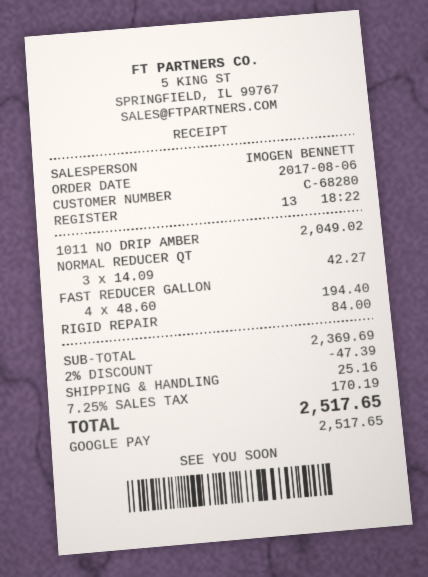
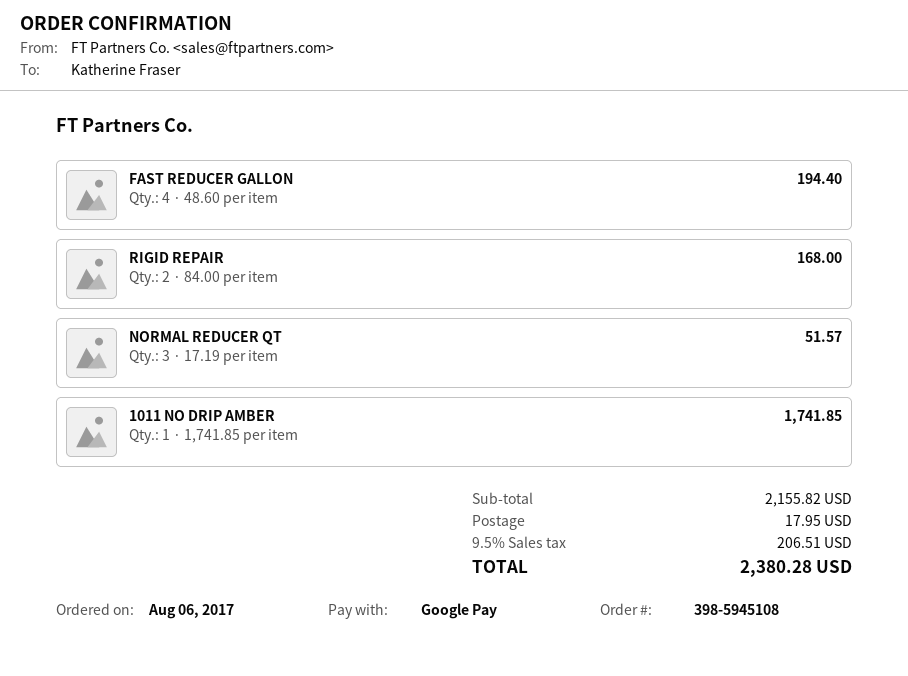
1011 NO DRIP AMBER: 1 x 2049.02 = 2049.02 -> 1 x 1741.85 = 1741.85
NORMAL REDUCER QT: 3 x 14.09 = 42.27 -> 3 x 17.19 = 51.57
RIGID REPAIR: 1 x 84.00 = 84.00 -> 2 x 84.00 = 168.00
subtotal: 2369.69 -> 2155.82
discount: 2% = 47.39 -> none
shipping: 25.16 -> 17.95
tax: 7.25% = 170.19 -> 9.5% = 206.51
total: 2517.65 -> 2380.28

